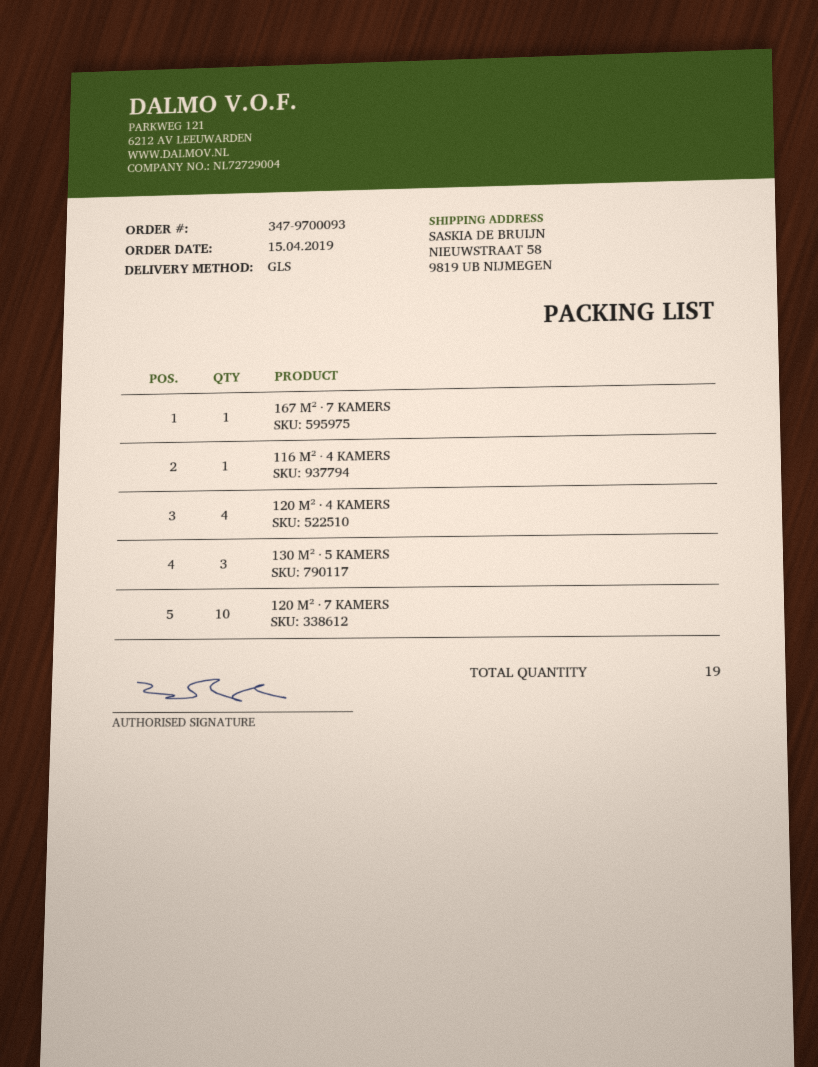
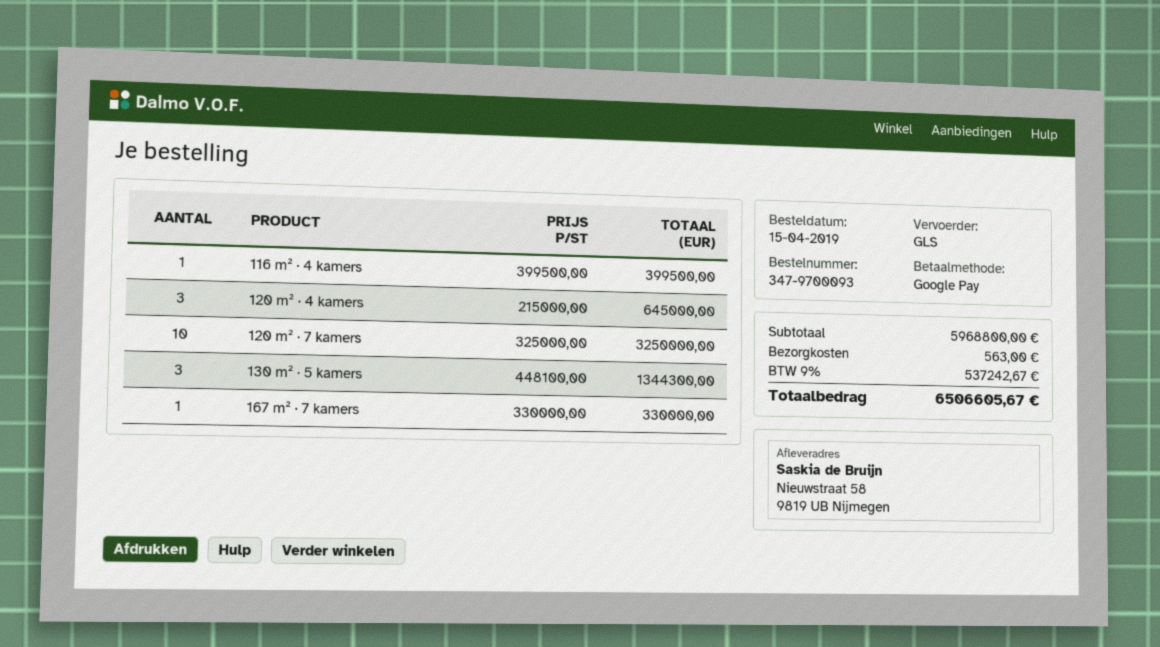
120 M² · 4 KAMERS: 4 -> 3

